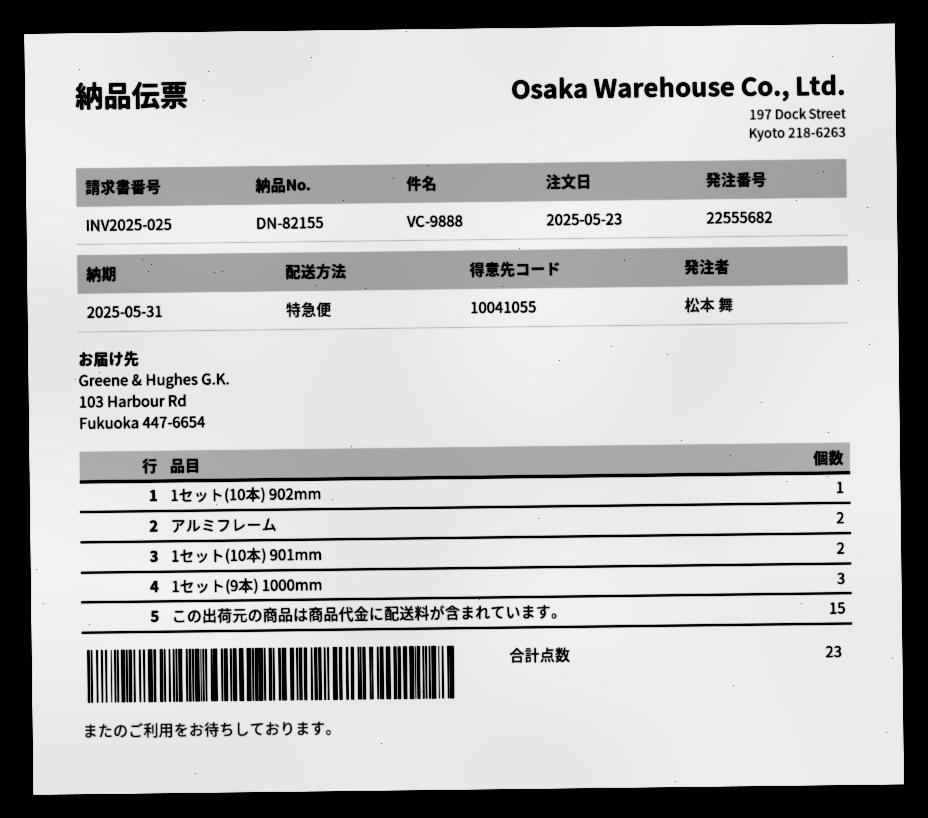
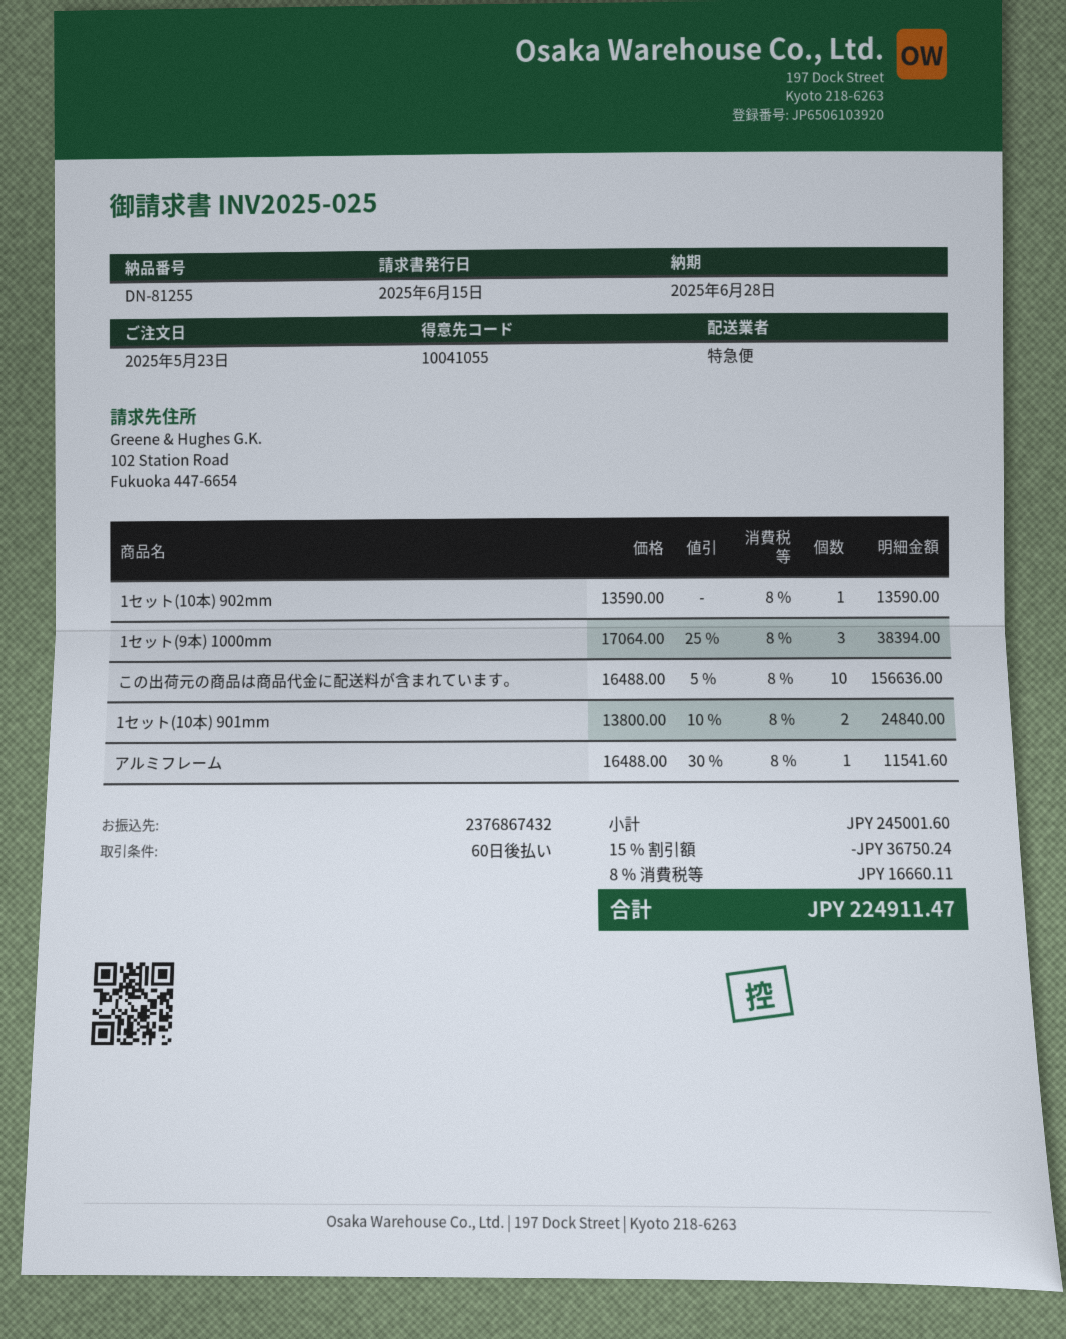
delivery note number: DN-82155 -> DN-81255
delivery date: 2025-05-31 -> 2025-06-28
アルミフレーム: 2 -> 1
この出荷元の商品は商品代金に配送料が含まれています。: 15 -> 10

